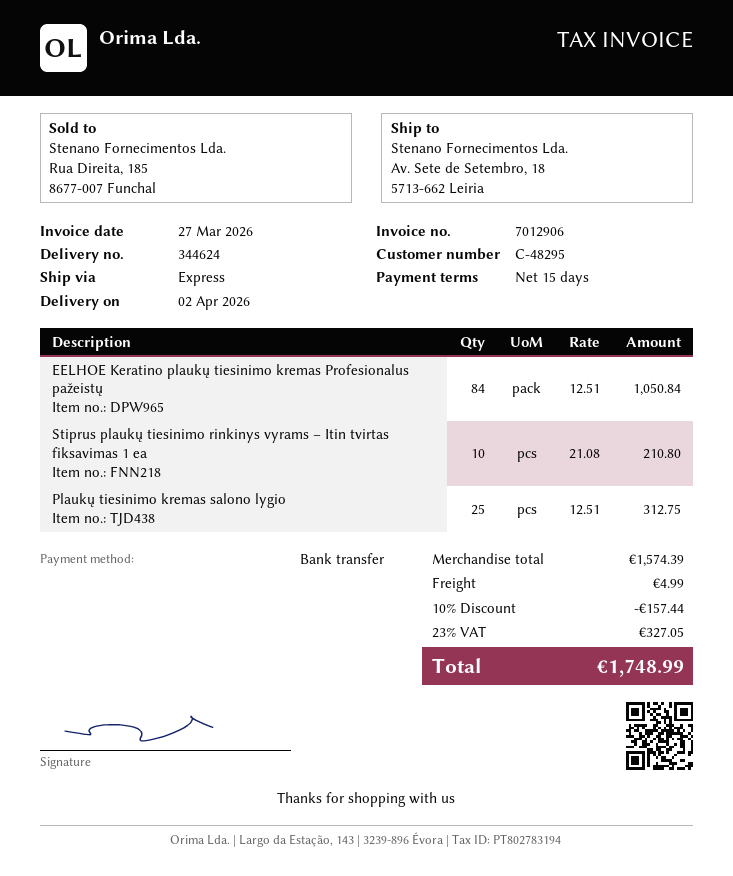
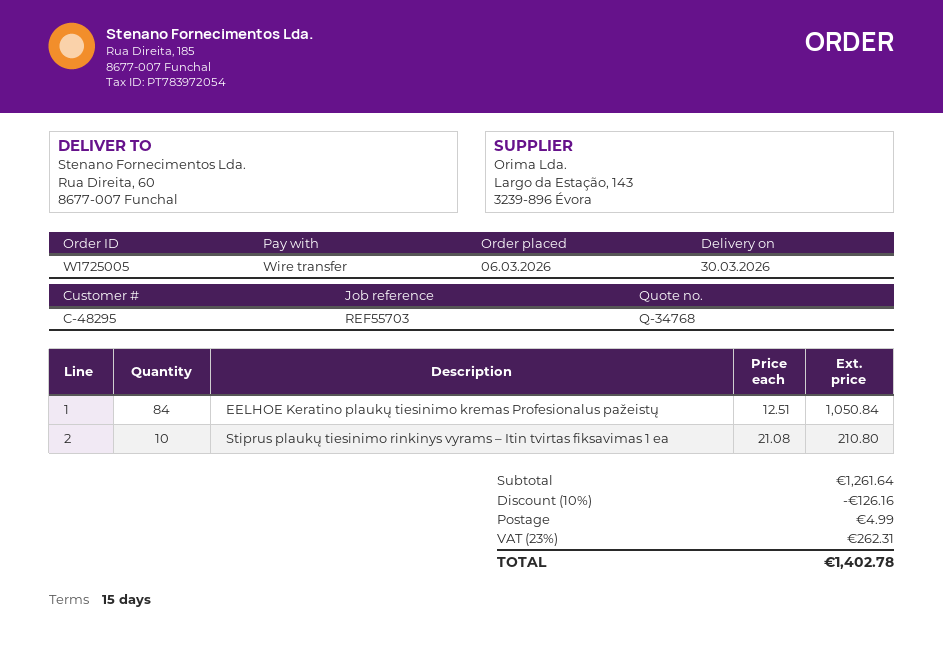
delivery date: 2026-04-02 -> 2026-03-30
ship to: Av. Sete de Setembro, 18, 5713-662 Leiria -> Rua Direita, 60, 8677-007 Funchal
Plaukų tiesinimo kremas salono lygio: 25 x 12.51 = 312.75 -> none
subtotal: 1574.39 -> 1261.64
discount: 10% = 157.44 -> 10% = 126.16
tax: 23% = 327.05 -> 23% = 262.31
total: 1748.99 -> 1402.78

